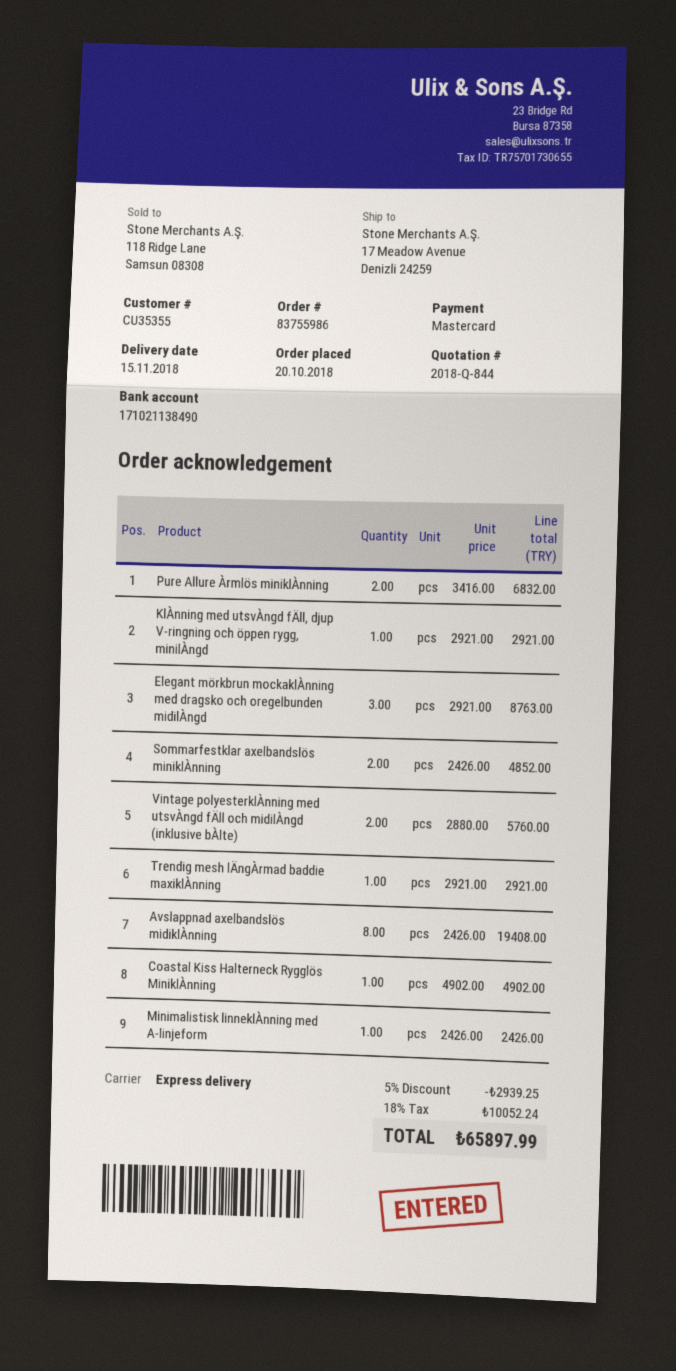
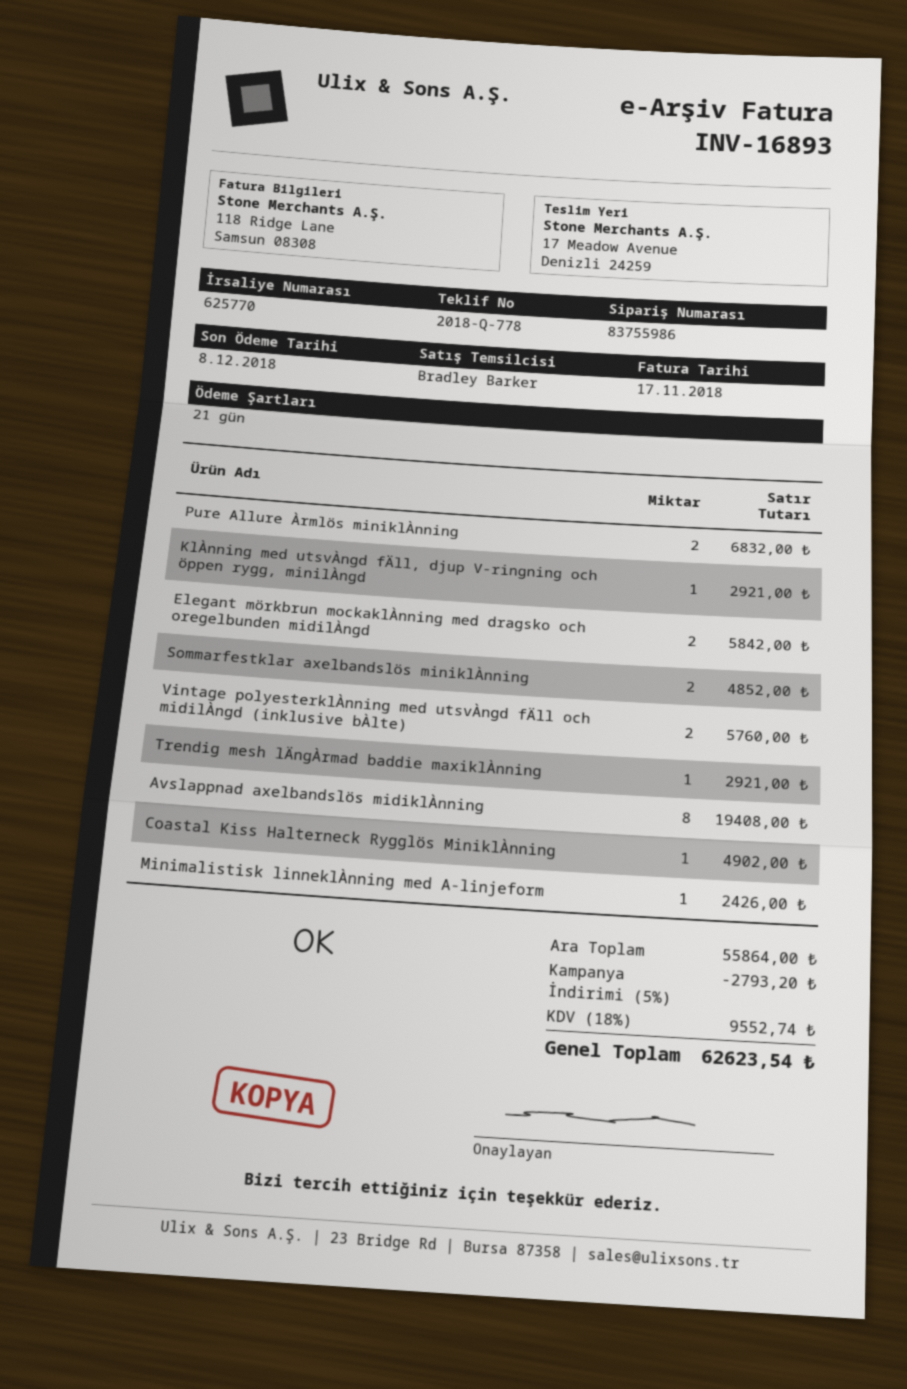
quote number: 2018-Q-844 -> 2018-Q-778
Elegant mörkbrun mockaklÀnning med dragsko och oregelbunden midilÀngd: 3 for 8763.00 -> 2 for 5842.00
discount: 5% = 2939.25 -> 5% = 2793.20
tax: 18% = 10052.24 -> 18% = 9552.74
total: 65897.99 -> 62623.54

